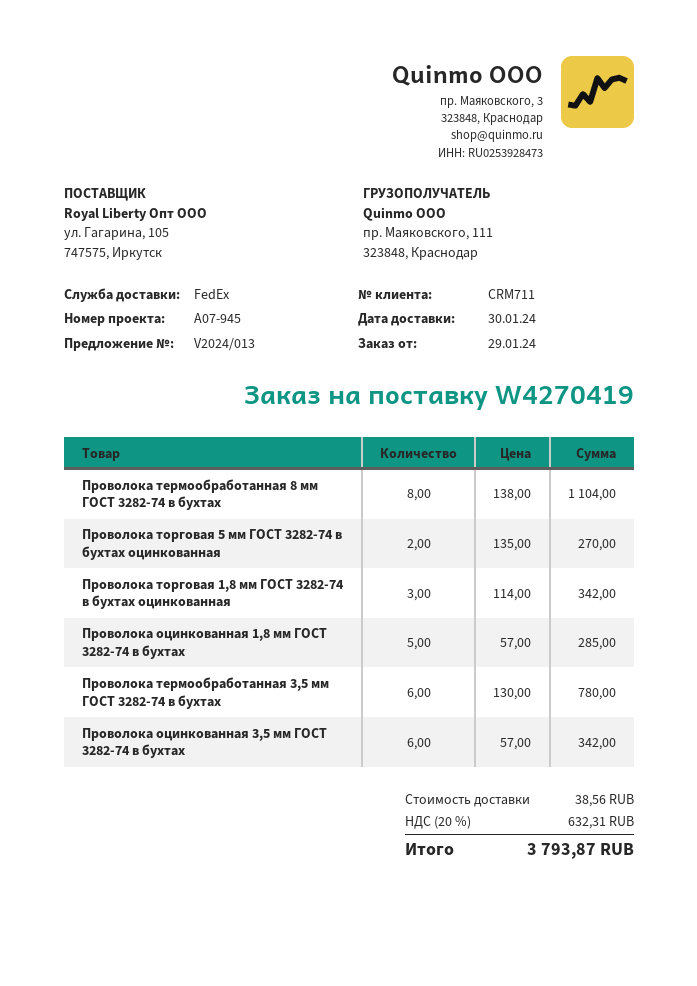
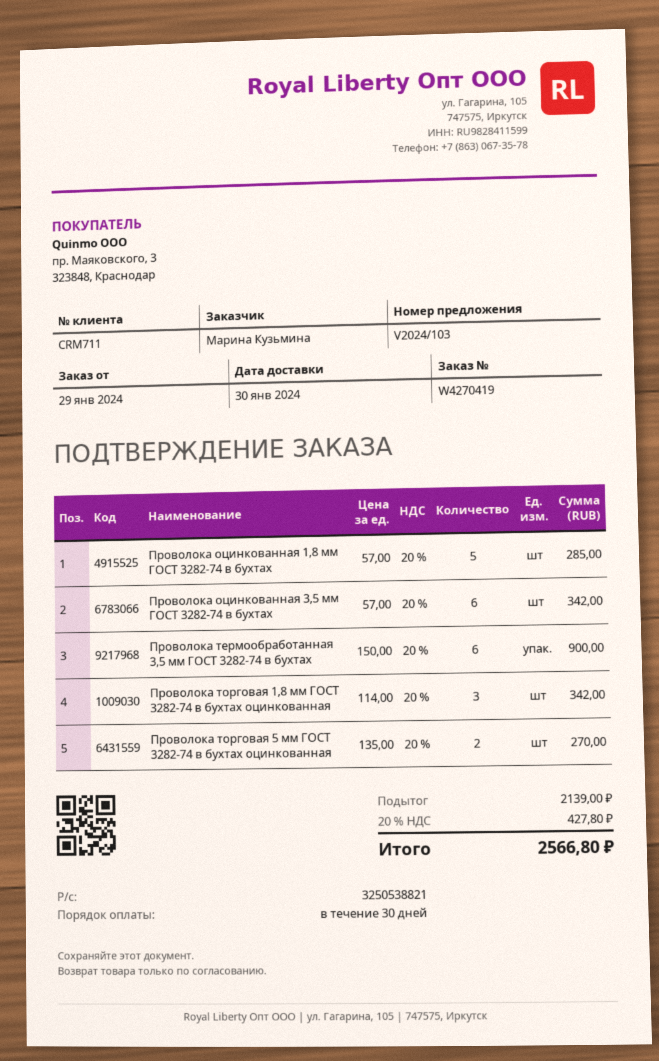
quote number: V2024/013 -> V2024/103
Проволока термообработанная 8 мм ГОСТ 3282-74 в бухтах: 8 x 138.00 = 1104.00 -> none
Проволока термообработанная 3,5 мм ГОСТ 3282-74 в бухтах: 6 x 130.00 = 780.00 -> 6 x 150.00 = 900.00
shipping: 38.56 -> none
tax: 20% = 632.31 -> 20% = 427.80
total: 3793.87 -> 2566.80

